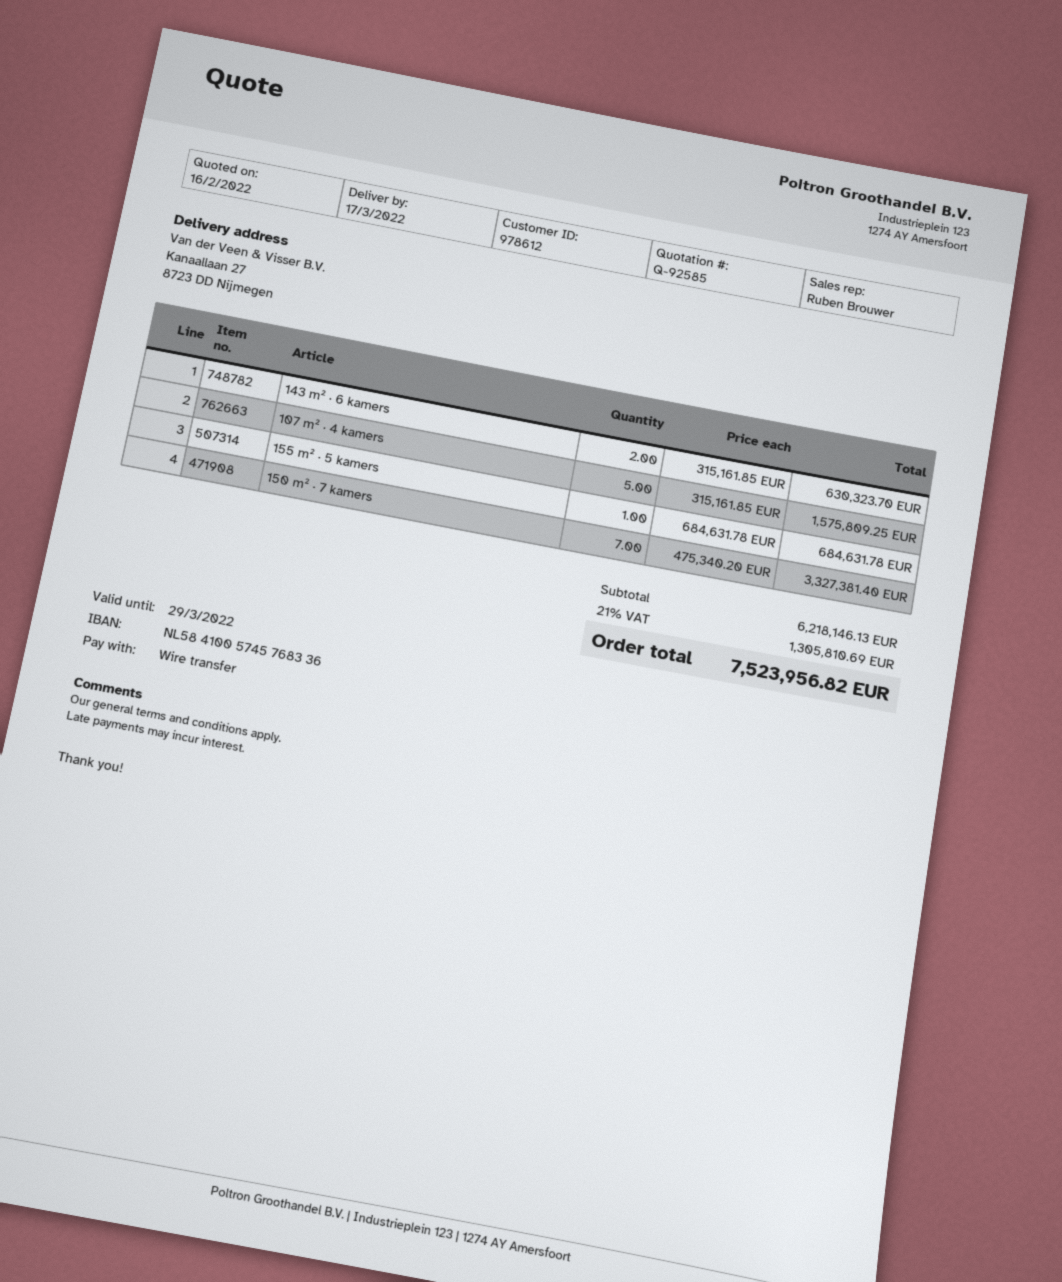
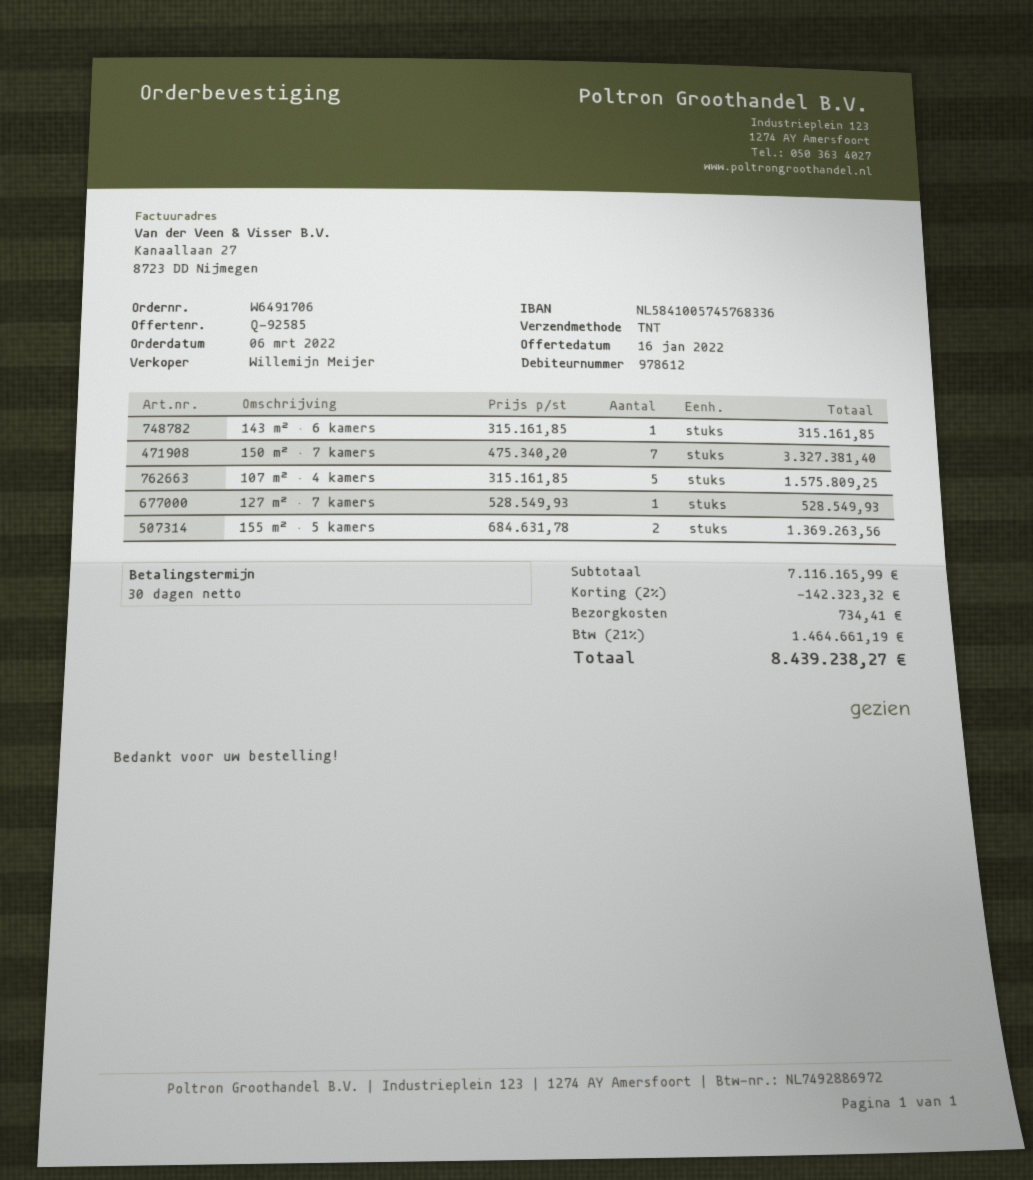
quote date: 2022-02-16 -> 2022-01-16
sales rep: Ruben Brouwer -> Willemijn Meijer
143 m² · 6 kamers: 2 x 315161.85 = 630323.70 -> 1 x 315161.85 = 315161.85
155 m² · 5 kamers: 1 x 684631.78 = 684631.78 -> 2 x 684631.78 = 1369263.56
127 m² · 7 kamers: none -> 1 x 528549.93 = 528549.93
subtotal: 6218146.13 -> 7116165.99
discount: none -> 2% = 142323.32
shipping: none -> 734.41
tax: 21% = 1305810.69 -> 21% = 1464661.19
total: 7523956.82 -> 8439238.27

